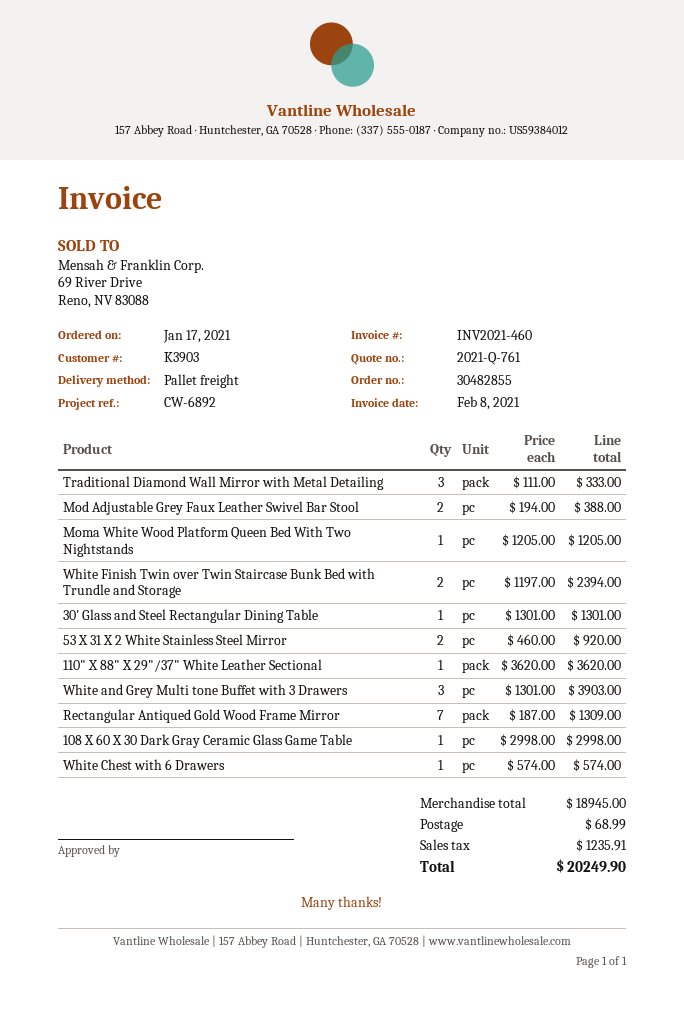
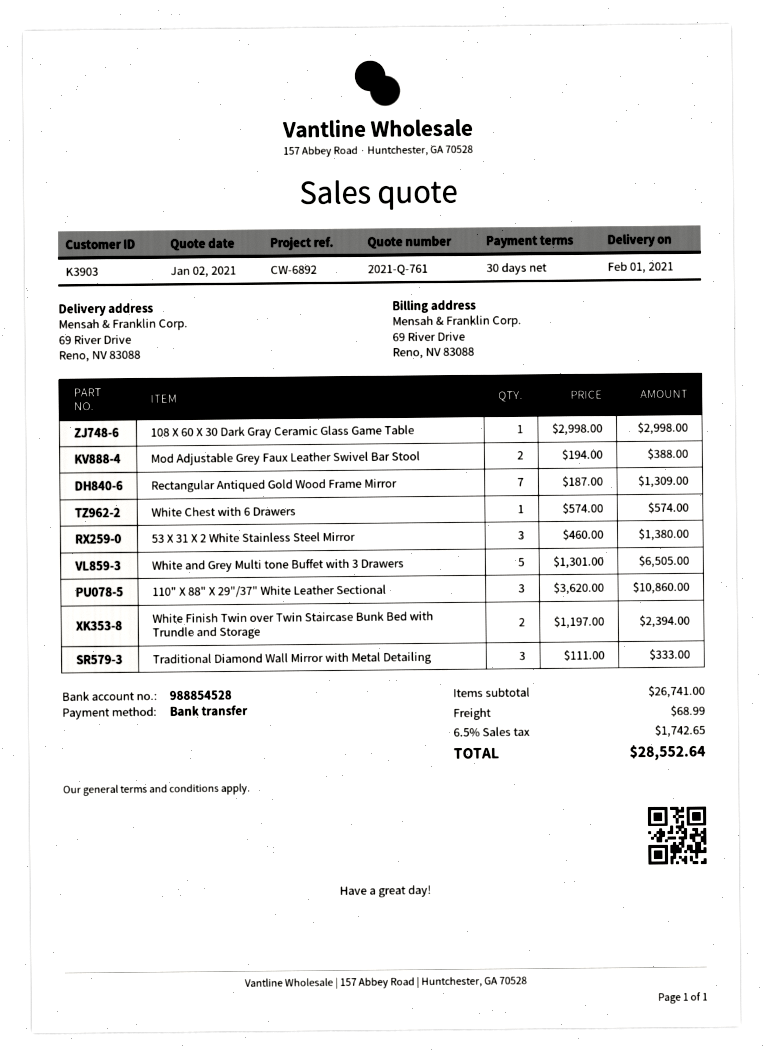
Moma White Wood Platform Queen Bed With Two Nightstands: 1 x 1205.00 = 1205.00 -> none
30' Glass and Steel Rectangular Dining Table: 1 x 1301.00 = 1301.00 -> none
53 X 31 X 2 White Stainless Steel Mirror: 2 x 460.00 = 920.00 -> 3 x 460.00 = 1380.00
110" X 88" X 29"/37" White Leather Sectional: 1 x 3620.00 = 3620.00 -> 3 x 3620.00 = 10860.00
White and Grey Multi tone Buffet with 3 Drawers: 3 x 1301.00 = 3903.00 -> 5 x 1301.00 = 6505.00
subtotal: 18945.00 -> 26741.00
tax: 1235.91 -> 1742.65
total: 20249.90 -> 28552.64

